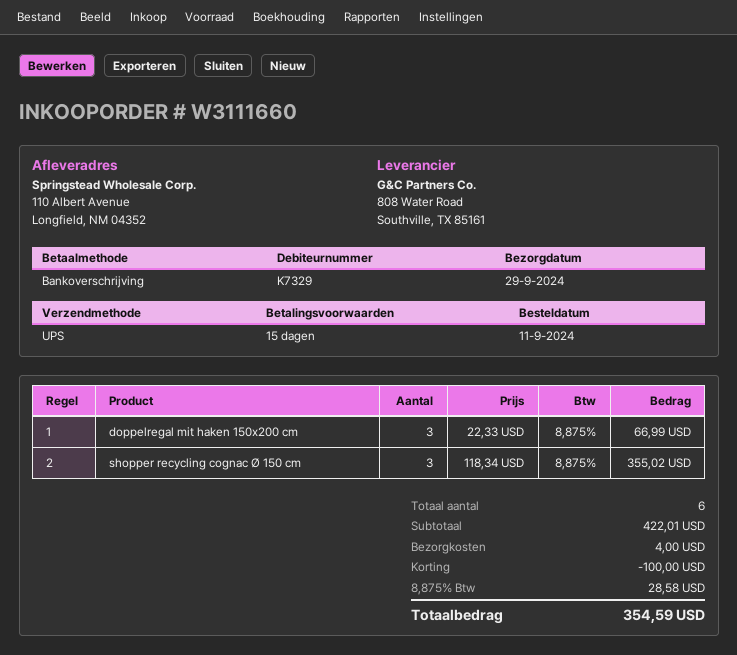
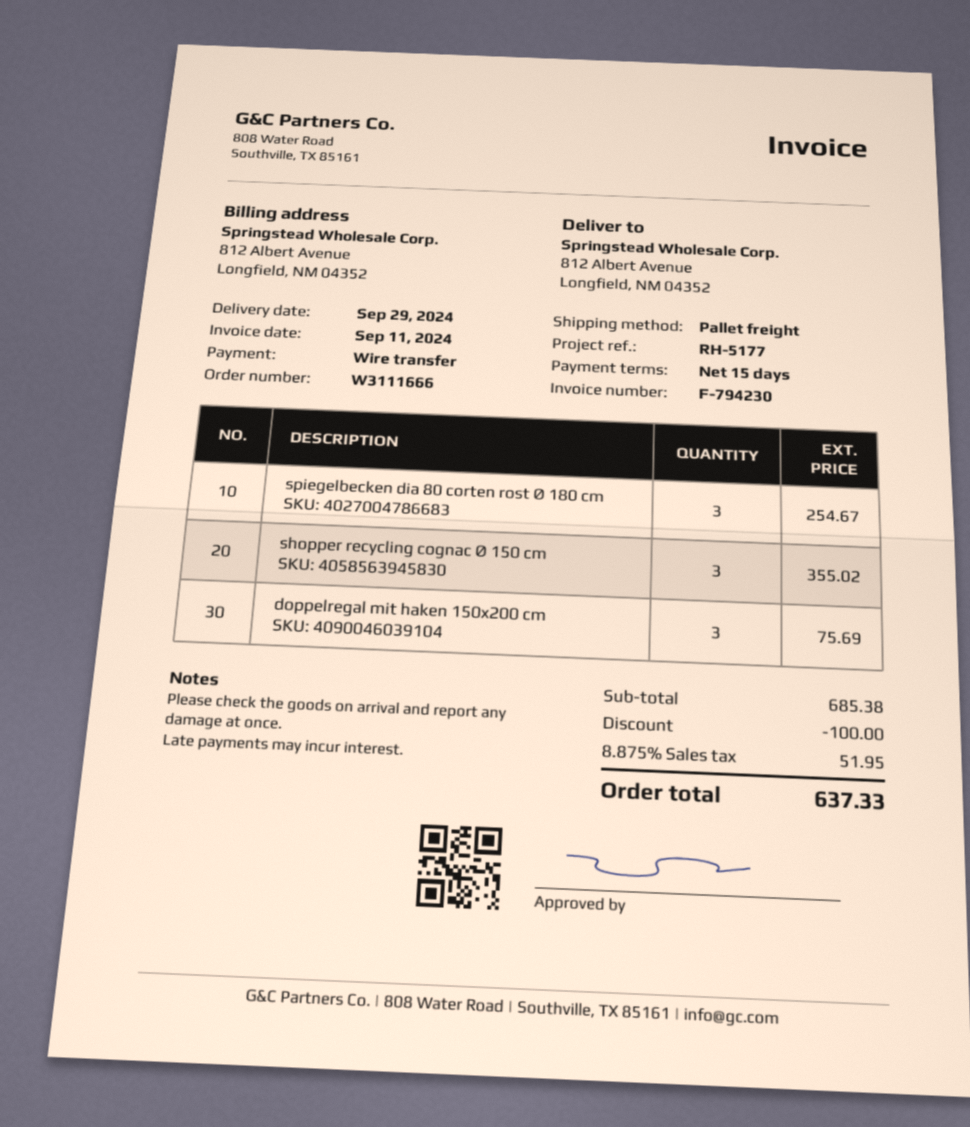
order number: W3111660 -> W3111666
shipping method: UPS -> pallet freight
ship to: 110 Albert Avenue, Longfield, NM 04352 -> 812 Albert Avenue, Longfield, NM 04352
doppelregal mit haken 150x200 cm: 3 for 66.99 -> 3 for 75.69
spiegelbecken dia 80 corten rost Ø 180 cm: none -> 3 for 254.67
subtotal: 422.01 -> 685.38
shipping: 4.00 -> none
tax: 8.875% = 28.58 -> 8.875% = 51.95
total: 354.59 -> 637.33

